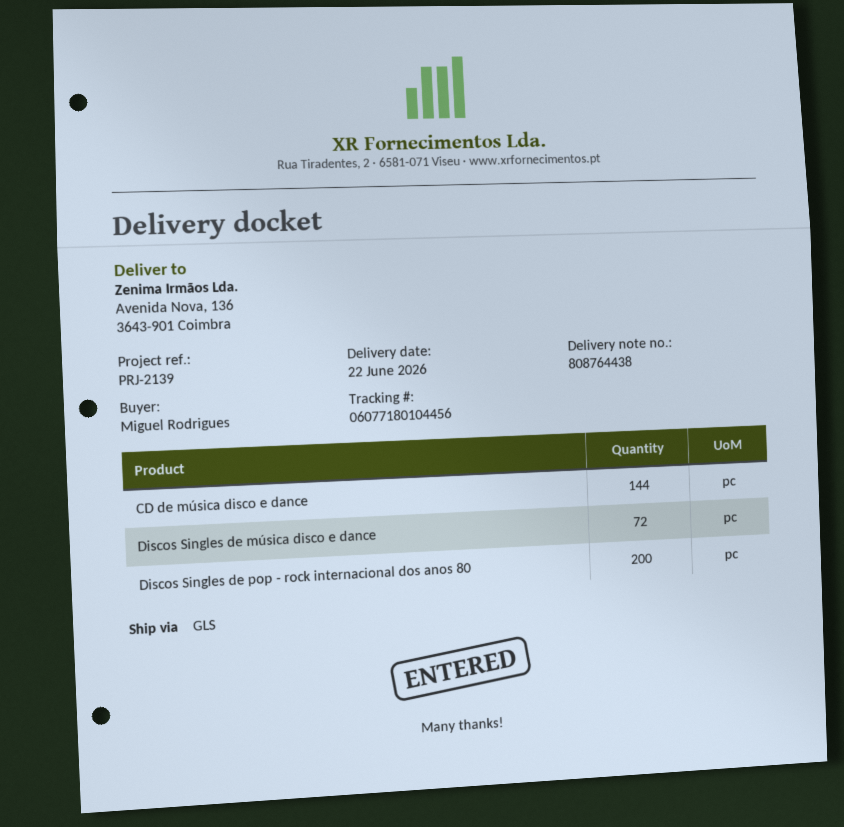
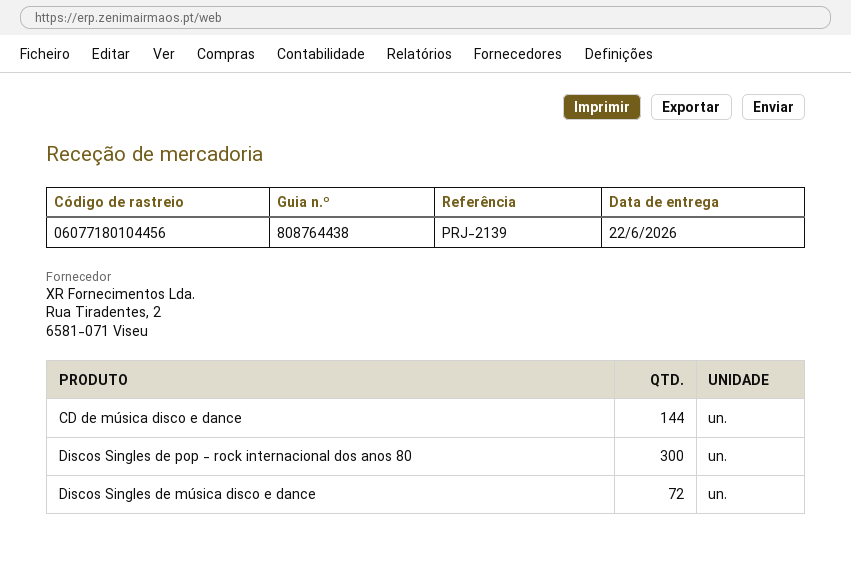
Discos Singles de pop - rock internacional dos anos 80: 200 -> 300

